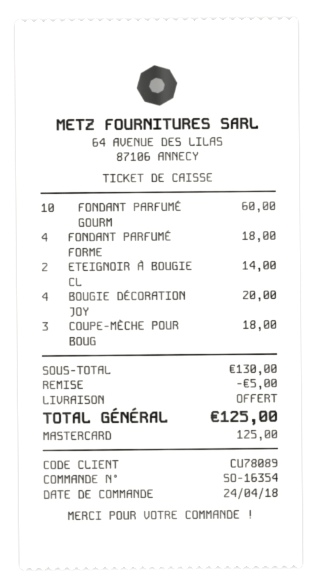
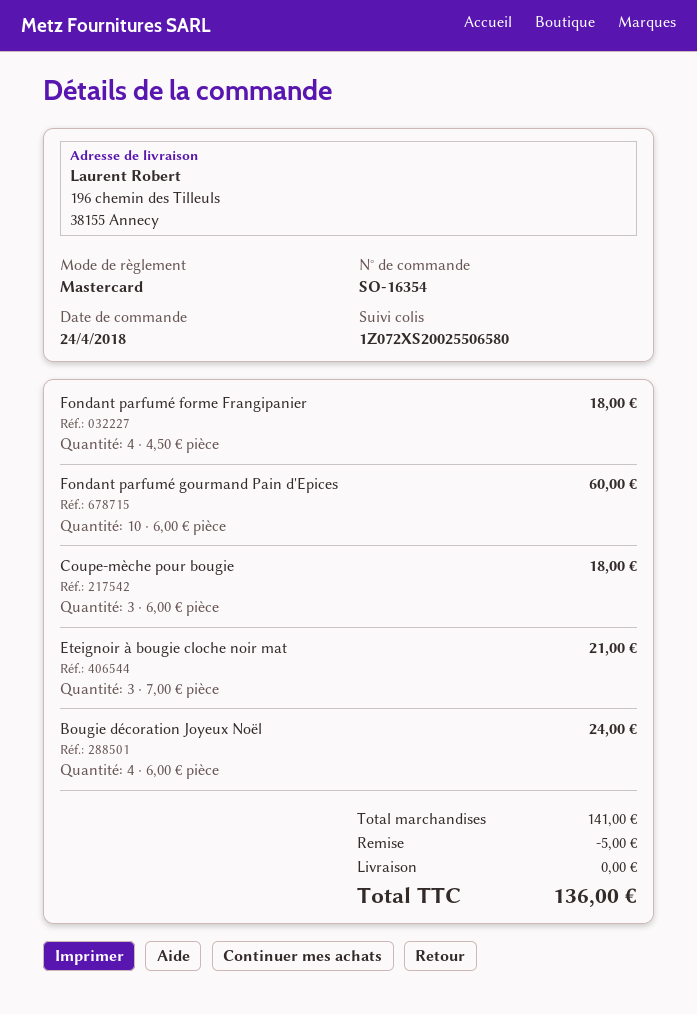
ETEIGNOIR À BOUGIE CL: 2 for 14.00 -> 3 for 21.00
BOUGIE DÉCORATION JOY: 4 for 20.00 -> 4 for 24.00
subtotal: 130.00 -> 141.00
total: 125.00 -> 136.00

